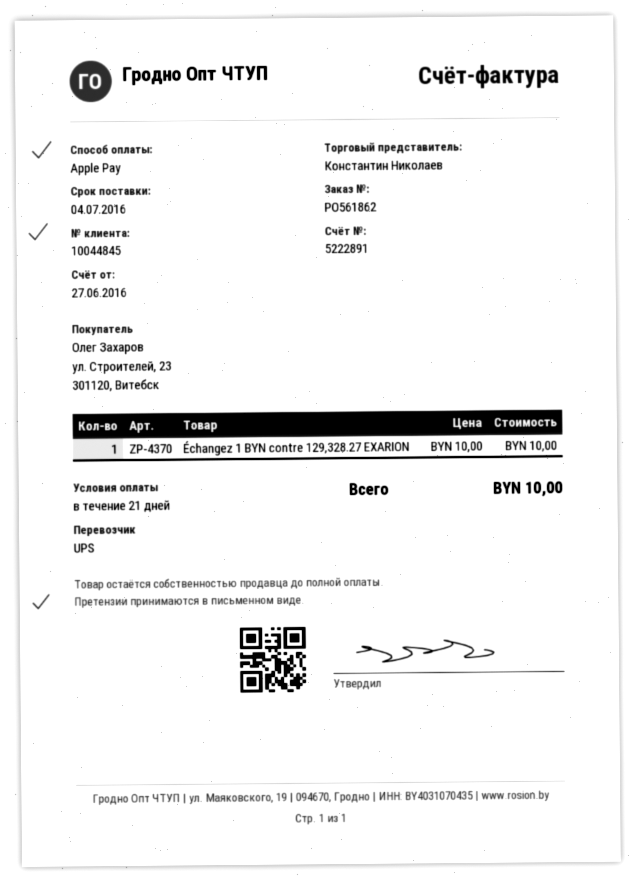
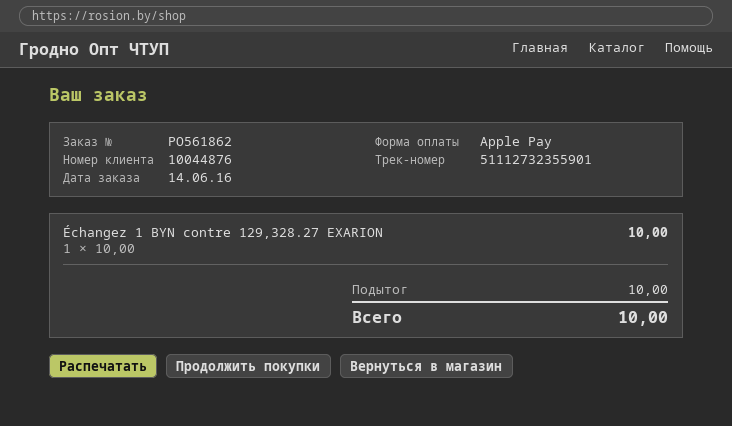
customer number: 10044845 -> 10044876

